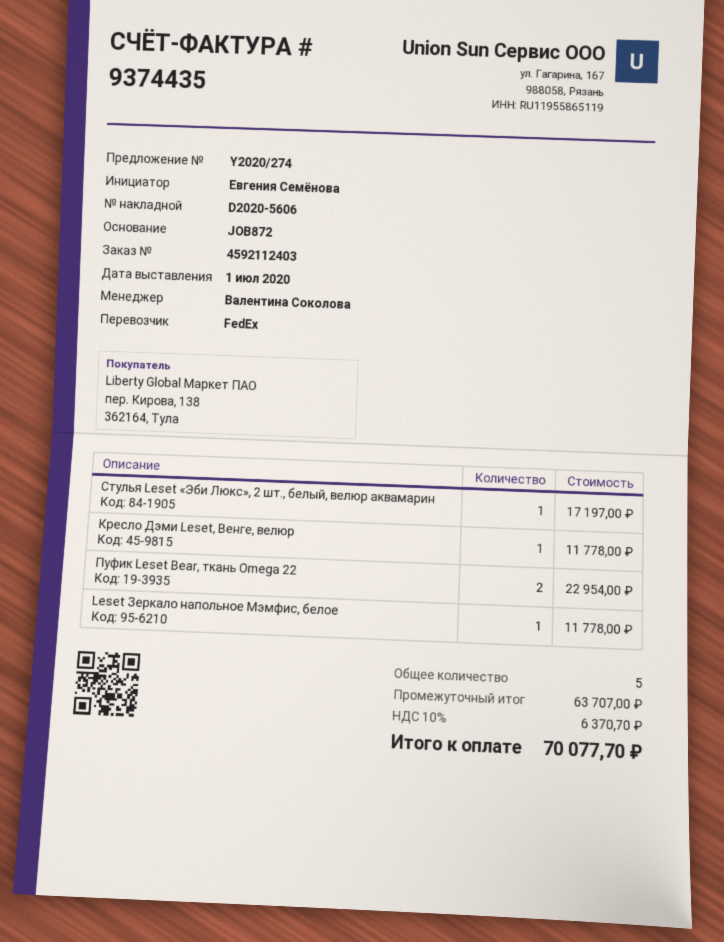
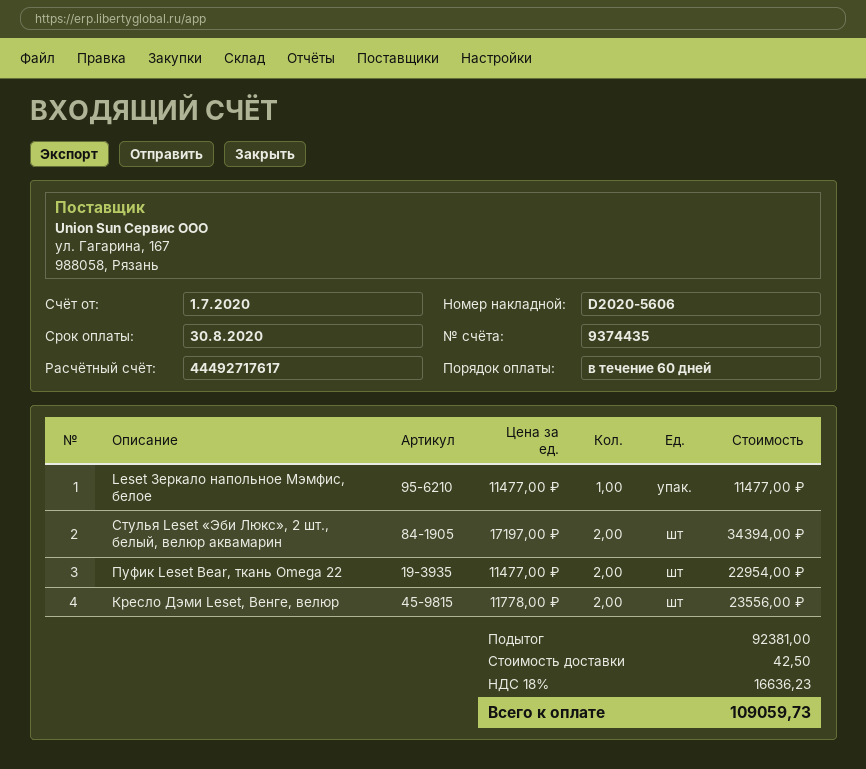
Стулья Leset «Эби Люкс», 2 шт., белый, велюр аквамарин: 1 for 17197.00 -> 2 for 34394.00
Кресло Дэми Leset, Венге, велюр: 1 for 11778.00 -> 2 for 23556.00
Leset Зеркало напольное Мэмфис, белое: 1 for 11778.00 -> 1 for 11477.00
subtotal: 63707.00 -> 92381.00
shipping: none -> 42.50
tax: 10% = 6370.70 -> 18% = 16636.23
total: 70077.70 -> 109059.73

